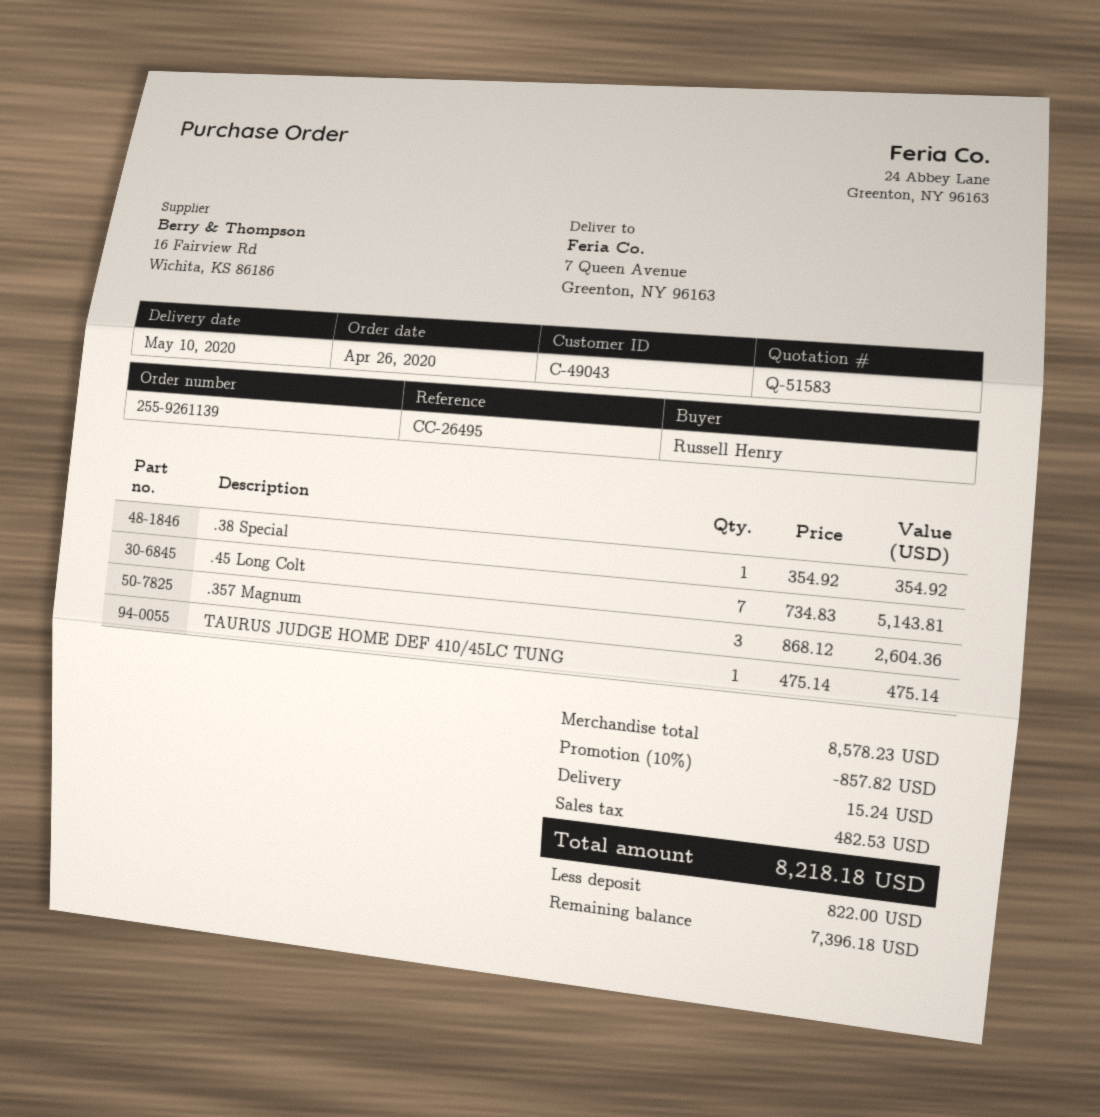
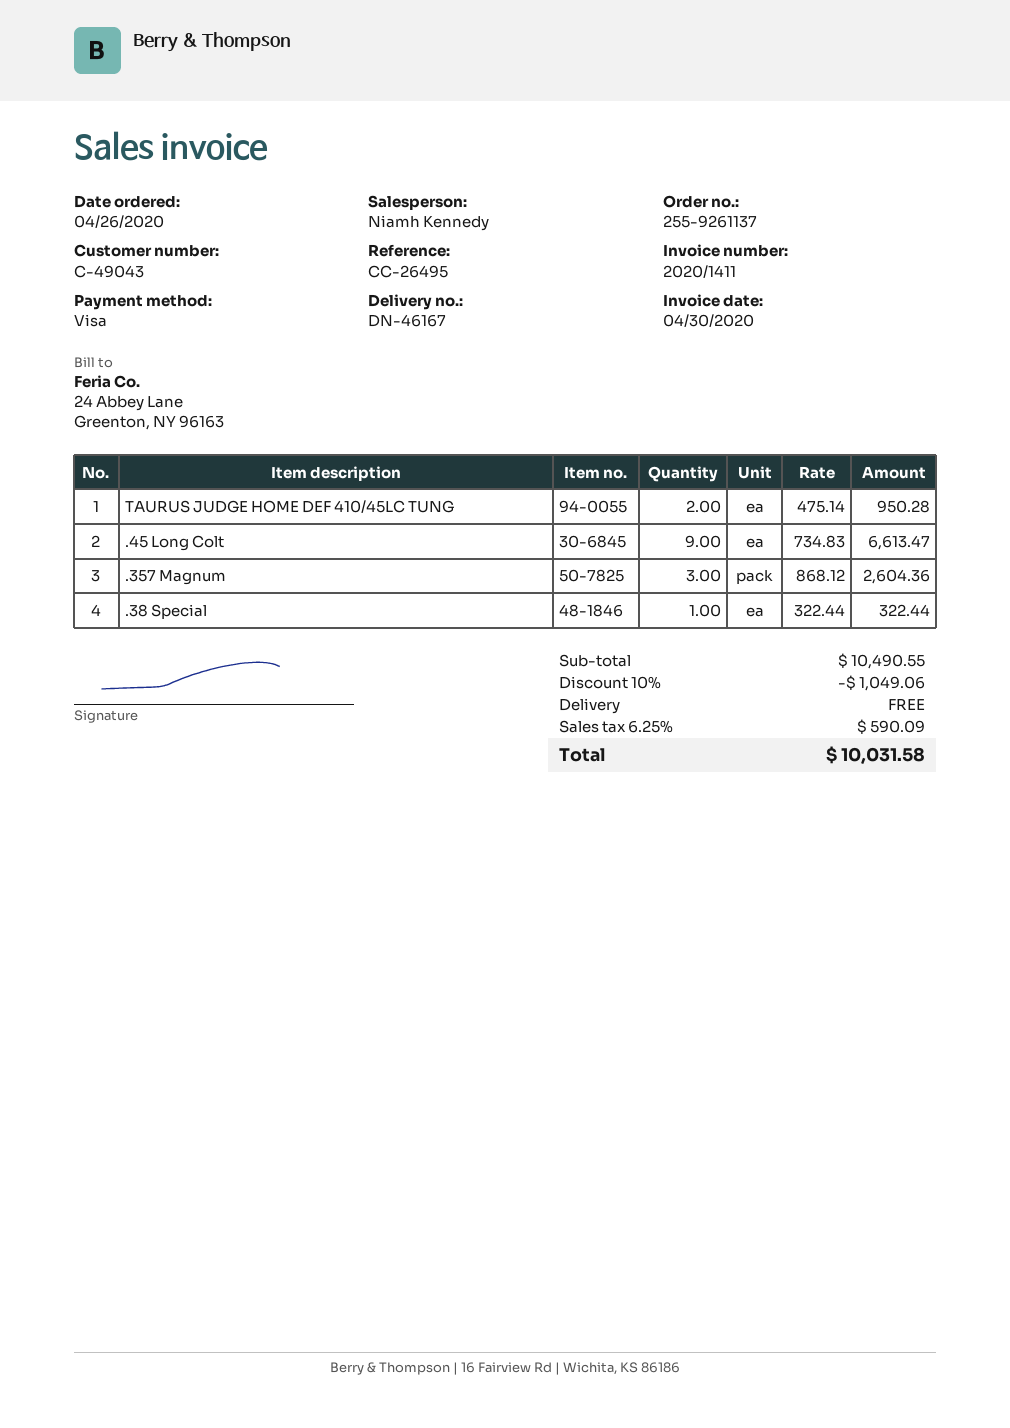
order number: 255-9261139 -> 255-9261137
.38 Special: 1 x 354.92 = 354.92 -> 1 x 322.44 = 322.44
.45 Long Colt: 7 x 734.83 = 5143.81 -> 9 x 734.83 = 6613.47
TAURUS JUDGE HOME DEF 410/45LC TUNG: 1 x 475.14 = 475.14 -> 2 x 475.14 = 950.28
subtotal: 8578.23 -> 10490.55
discount: 10% = 857.82 -> 10% = 1049.06
shipping: 15.24 -> 0.00
tax: 482.53 -> 590.09
total: 8218.18 -> 10031.58

